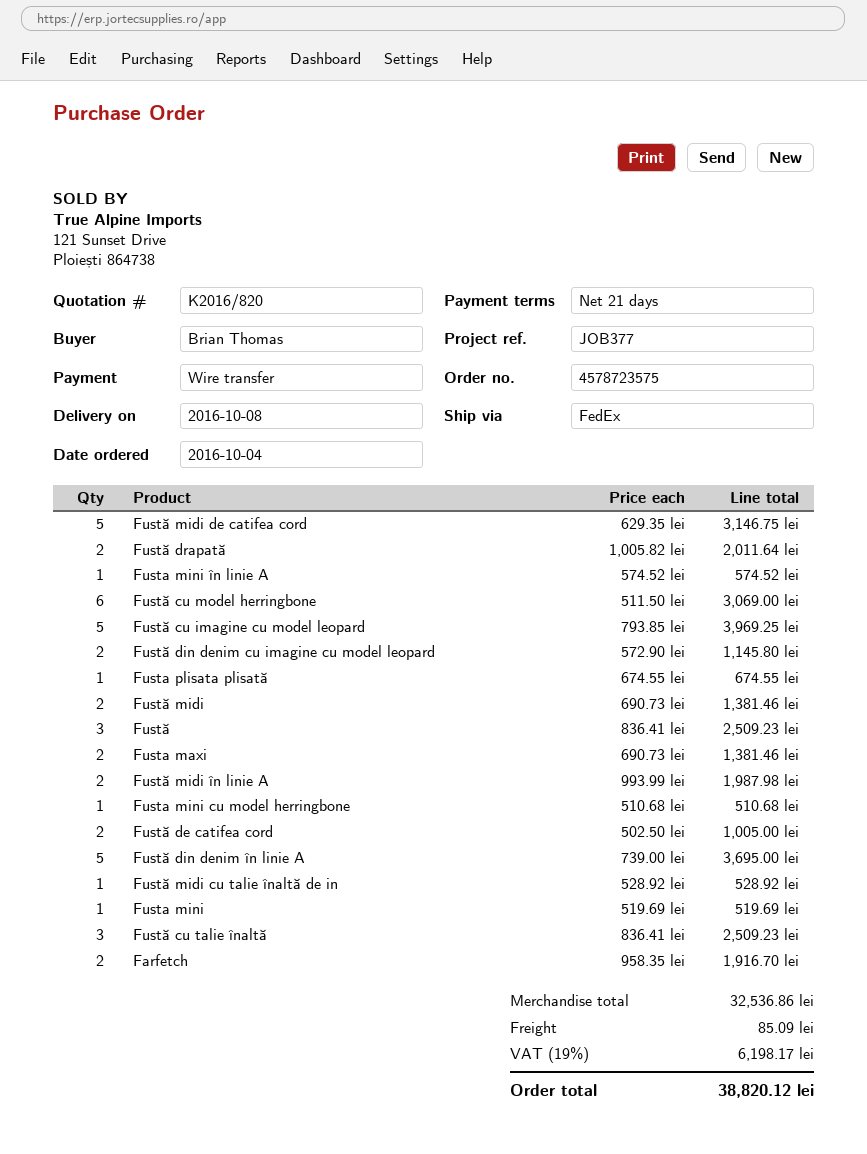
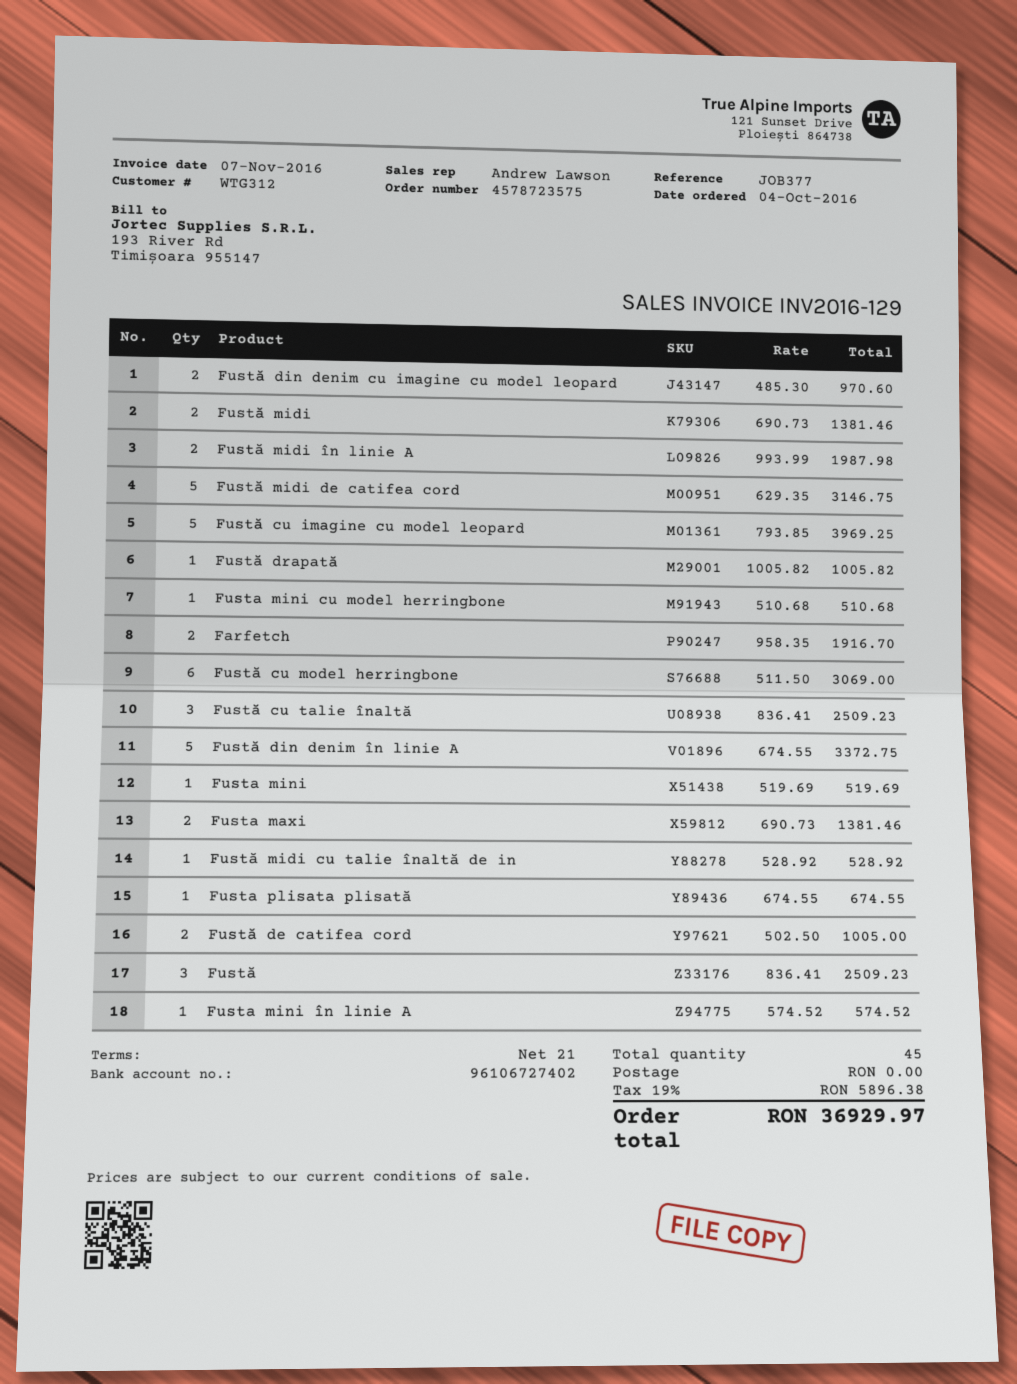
Fustă drapată: 2 x 1005.82 = 2011.64 -> 1 x 1005.82 = 1005.82
Fustă din denim cu imagine cu model leopard: 2 x 572.90 = 1145.80 -> 2 x 485.30 = 970.60
Fustă din denim în linie A: 5 x 739.00 = 3695.00 -> 5 x 674.55 = 3372.75
shipping: 85.09 -> 0.00
tax: 19% = 6198.17 -> 19% = 5896.38
total: 38820.12 -> 36929.97

